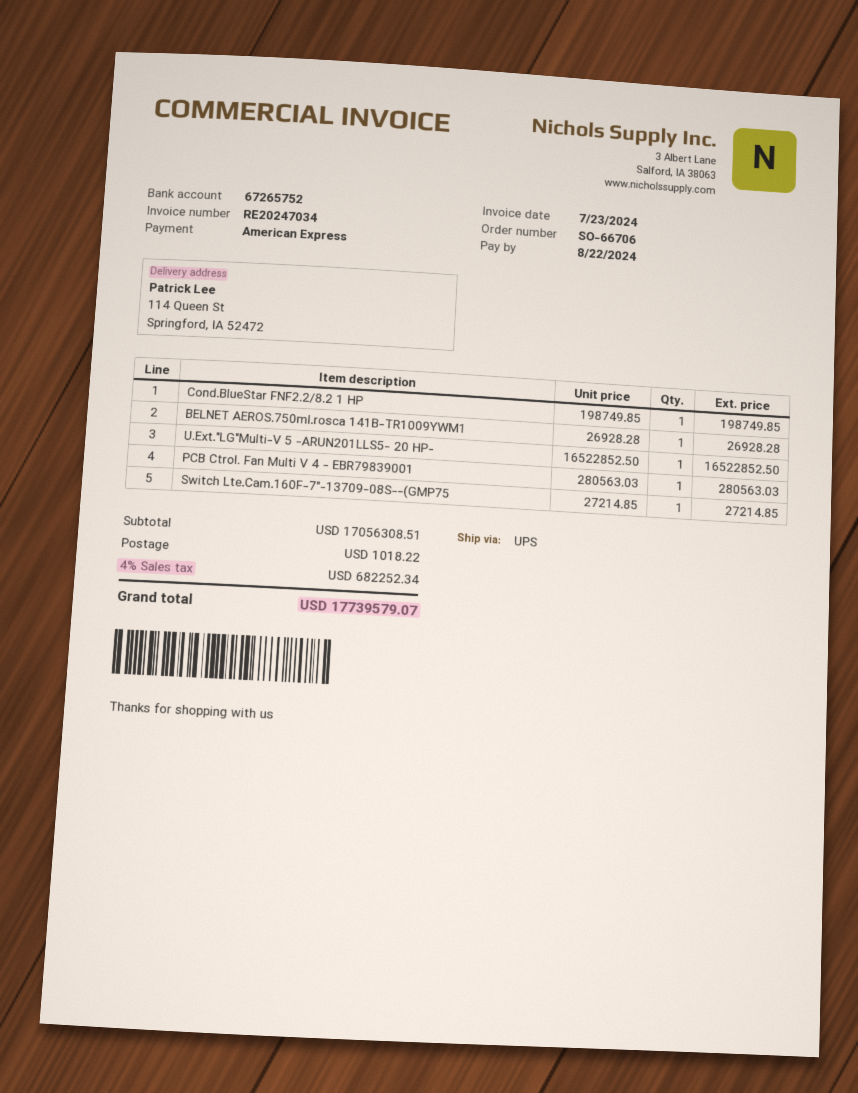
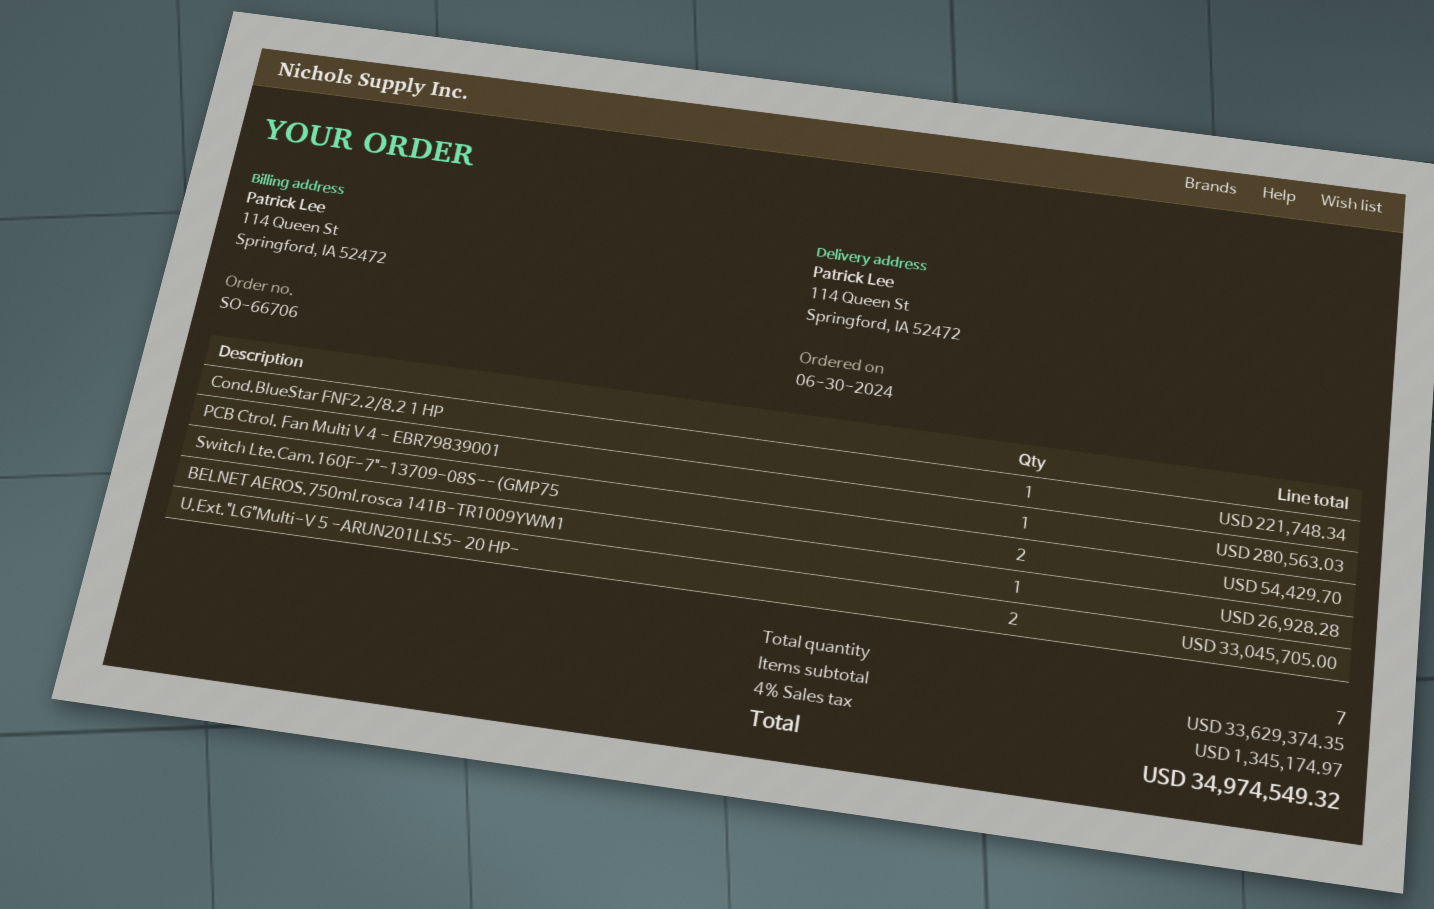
Cond.BlueStar FNF2.2/8.2 1 HP: 1 for 198749.85 -> 1 for 221748.34
U.Ext."LG"Multi-V 5 -ARUN201LLS5- 20 HP-: 1 for 16522852.50 -> 2 for 33045705.00
Switch Lte.Cam.160F-7"-13709-08S--(GMP75: 1 for 27214.85 -> 2 for 54429.70
subtotal: 17056308.51 -> 33629374.35
shipping: 1018.22 -> none
tax: 4% = 682252.34 -> 4% = 1345174.97
total: 17739579.07 -> 34974549.32

